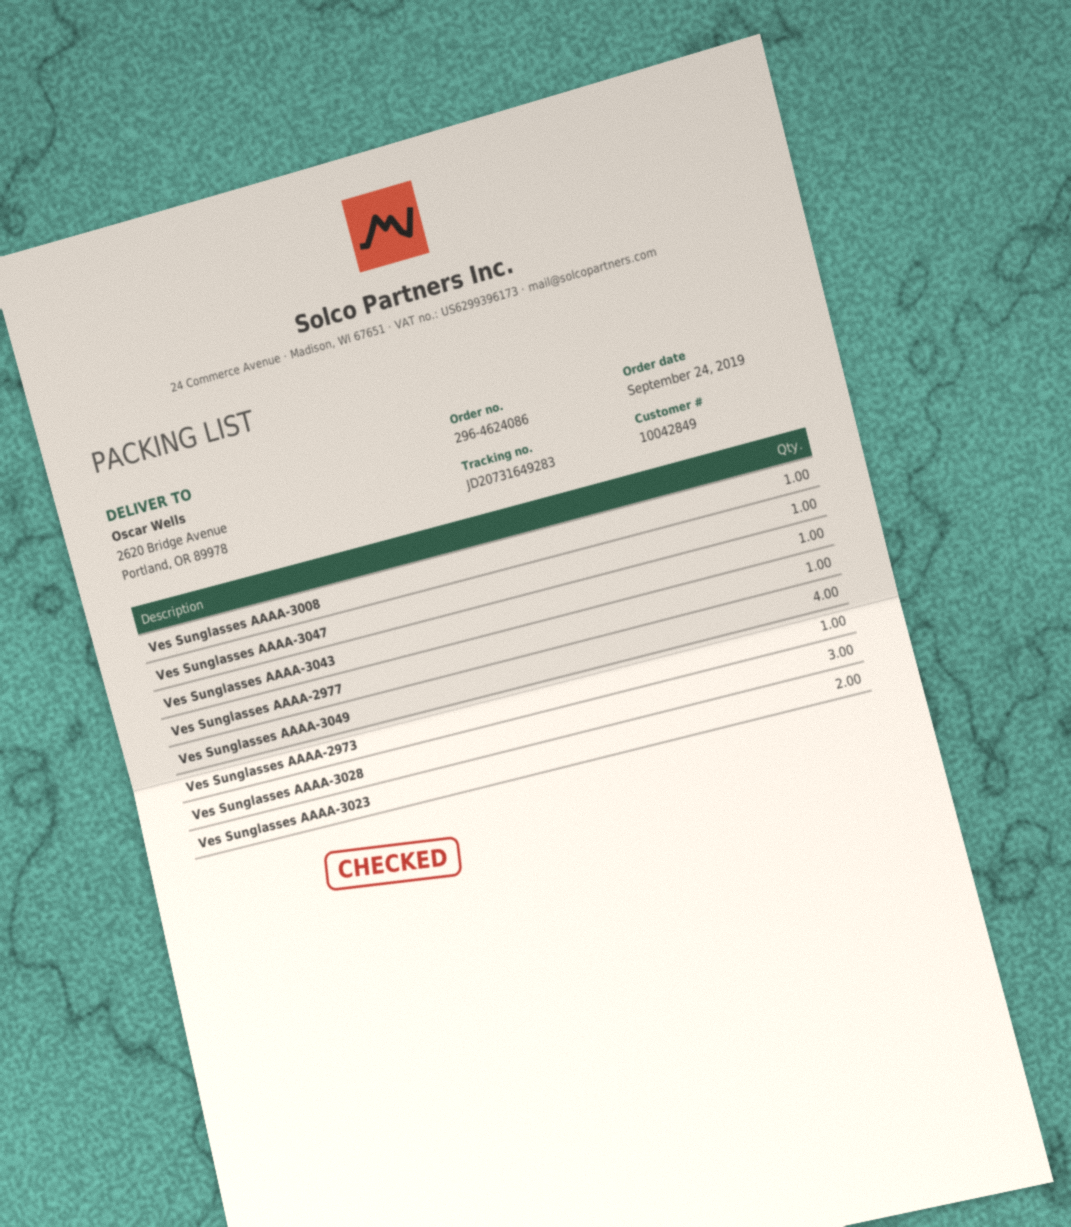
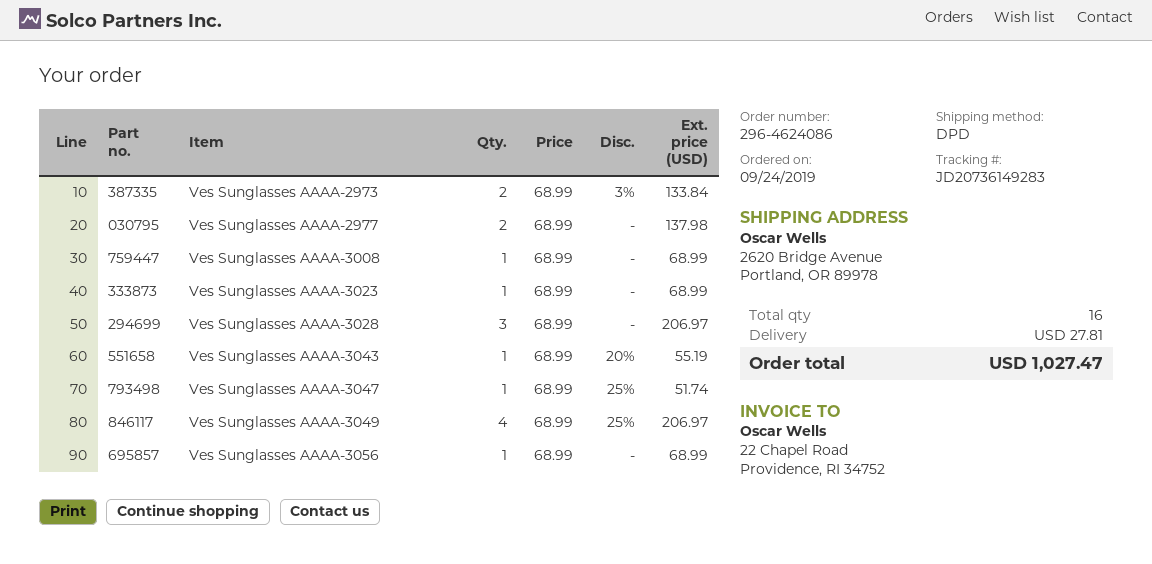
tracking number: JD20731649283 -> JD20736149283
Ves Sunglasses AAAA-2977: 1 -> 2
Ves Sunglasses AAAA-2973: 1 -> 2
Ves Sunglasses AAAA-3023: 2 -> 1
Ves Sunglasses AAAA-3056: none -> 1

